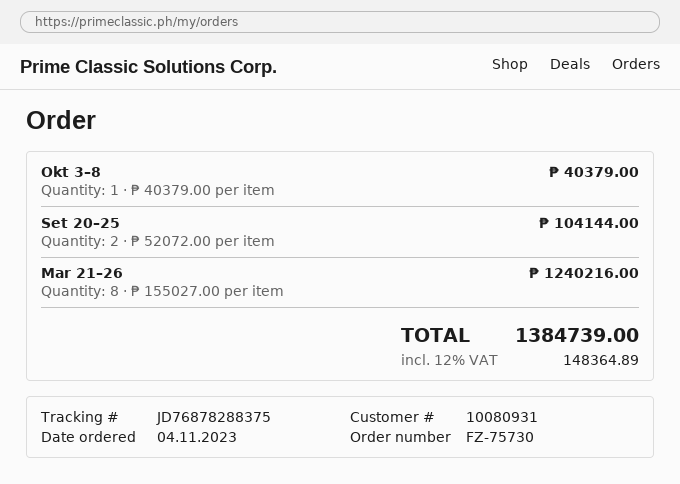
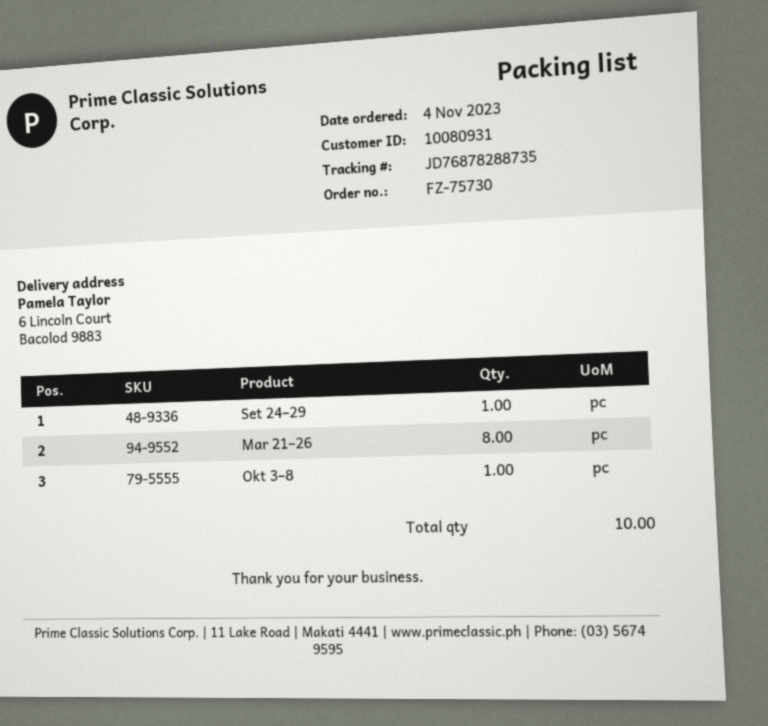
tracking number: JD76878288375 -> JD76878288735
Set 20–25: 2 -> none
Set 24–29: none -> 1

